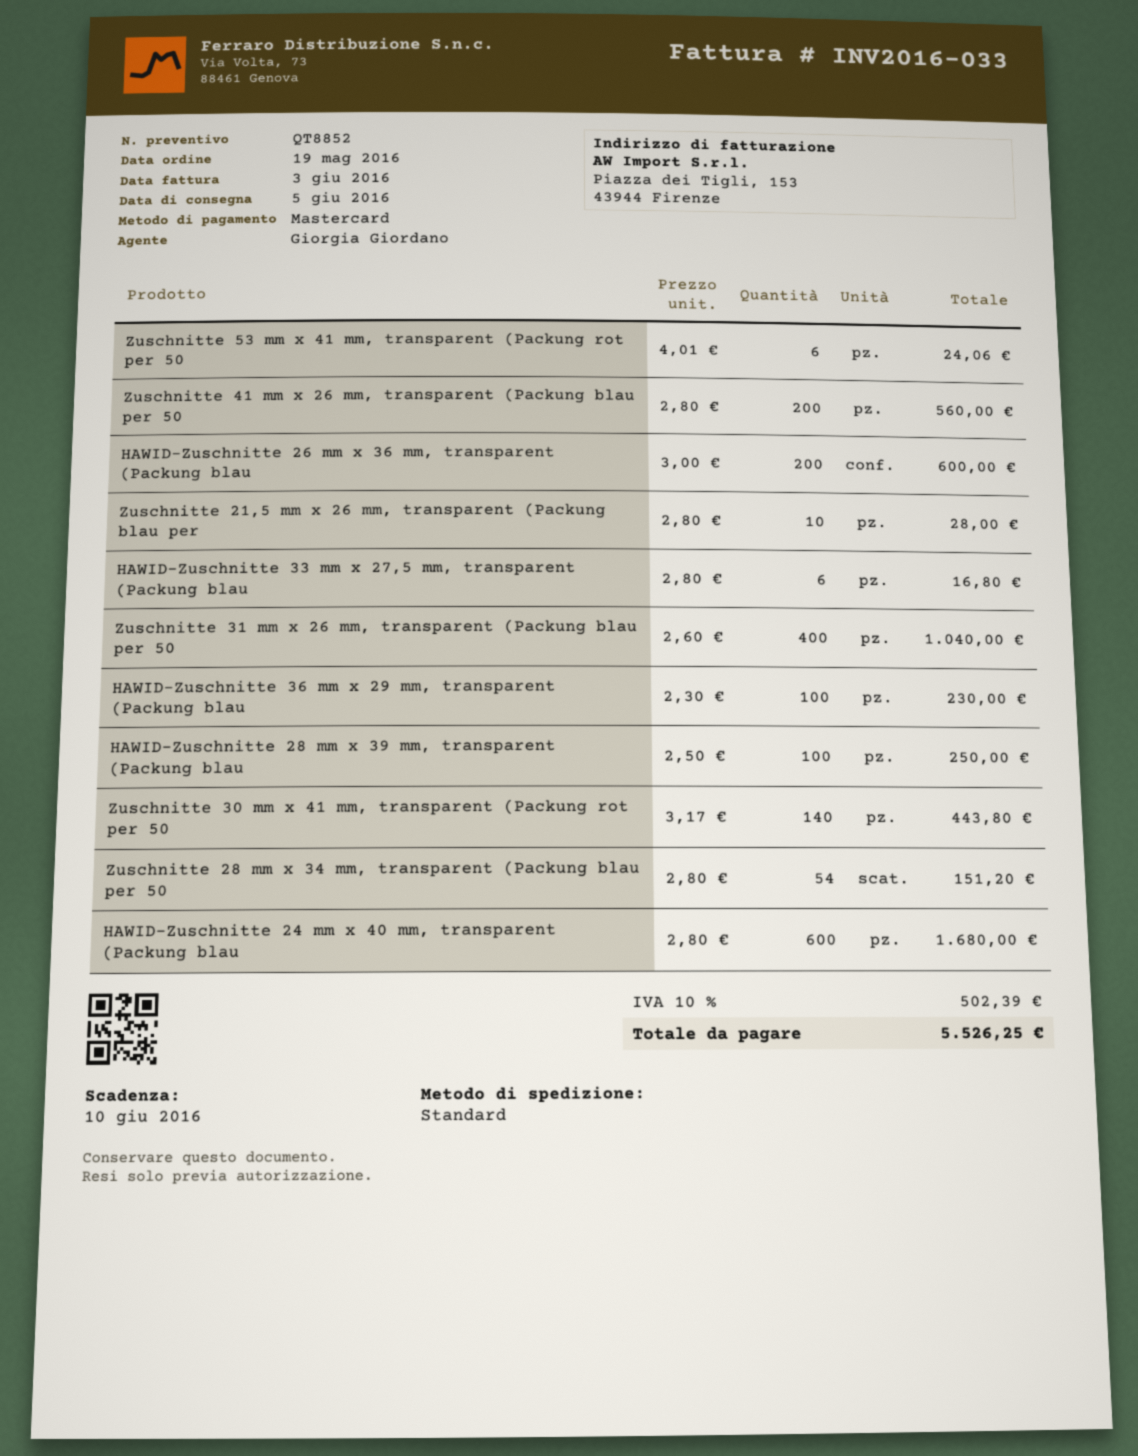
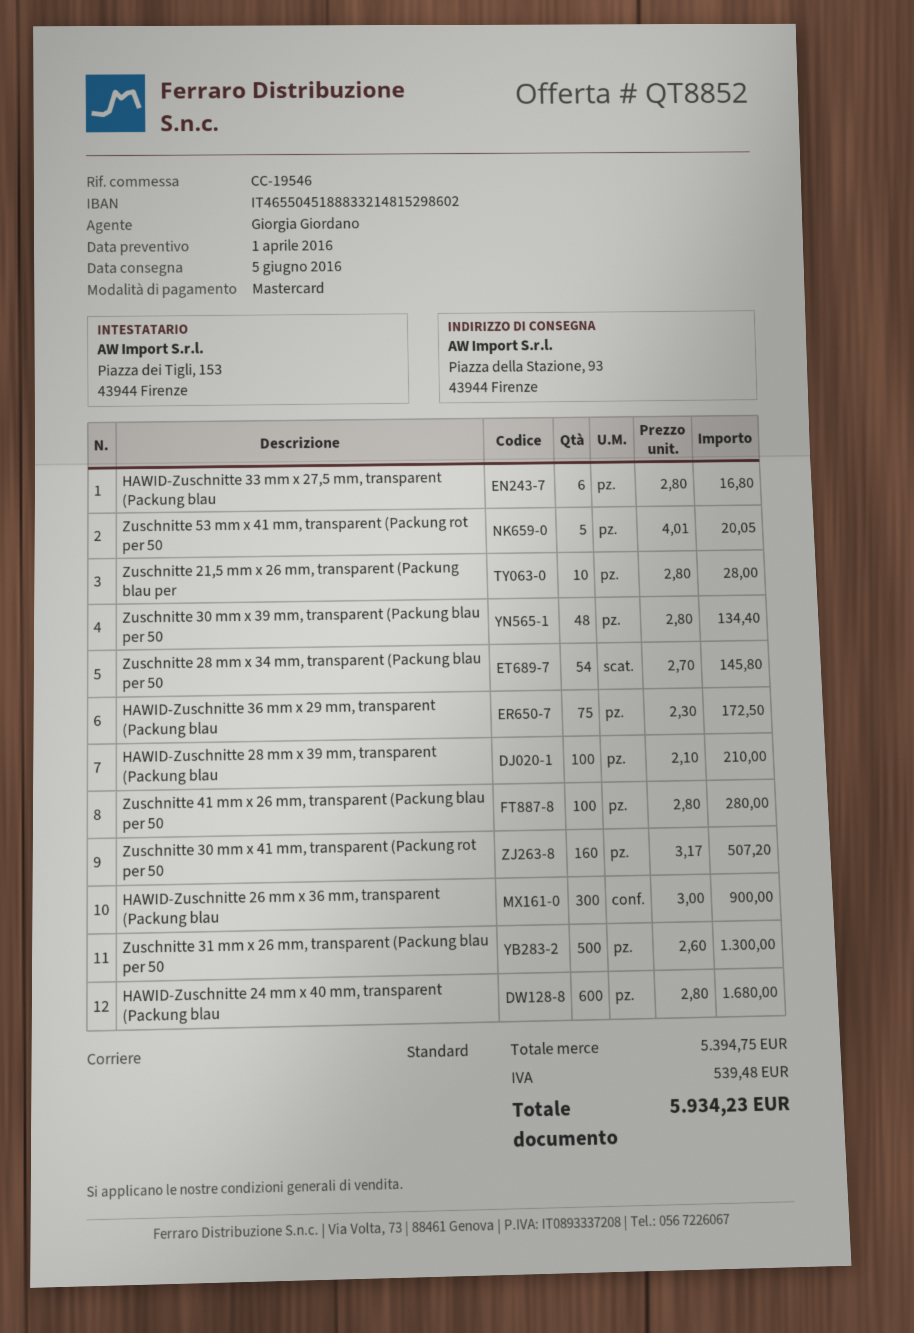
Zuschnitte 53 mm x 41 mm, transparent (Packung rot per 50: 6 x 4.01 = 24.06 -> 5 x 4.01 = 20.05
Zuschnitte 41 mm x 26 mm, transparent (Packung blau per 50: 200 x 2.80 = 560.00 -> 100 x 2.80 = 280.00
HAWID-Zuschnitte 26 mm x 36 mm, transparent (Packung blau: 200 x 3.00 = 600.00 -> 300 x 3.00 = 900.00
Zuschnitte 31 mm x 26 mm, transparent (Packung blau per 50: 400 x 2.60 = 1040.00 -> 500 x 2.60 = 1300.00
HAWID-Zuschnitte 36 mm x 29 mm, transparent (Packung blau: 100 x 2.30 = 230.00 -> 75 x 2.30 = 172.50
HAWID-Zuschnitte 28 mm x 39 mm, transparent (Packung blau: 100 x 2.50 = 250.00 -> 100 x 2.10 = 210.00
Zuschnitte 30 mm x 41 mm, transparent (Packung rot per 50: 140 x 3.17 = 443.80 -> 160 x 3.17 = 507.20
Zuschnitte 28 mm x 34 mm, transparent (Packung blau per 50: 54 x 2.80 = 151.20 -> 54 x 2.70 = 145.80
Zuschnitte 30 mm x 39 mm, transparent (Packung blau per 50: none -> 48 x 2.80 = 134.40
tax: 502.39 -> 539.48
total: 5526.25 -> 5934.23

